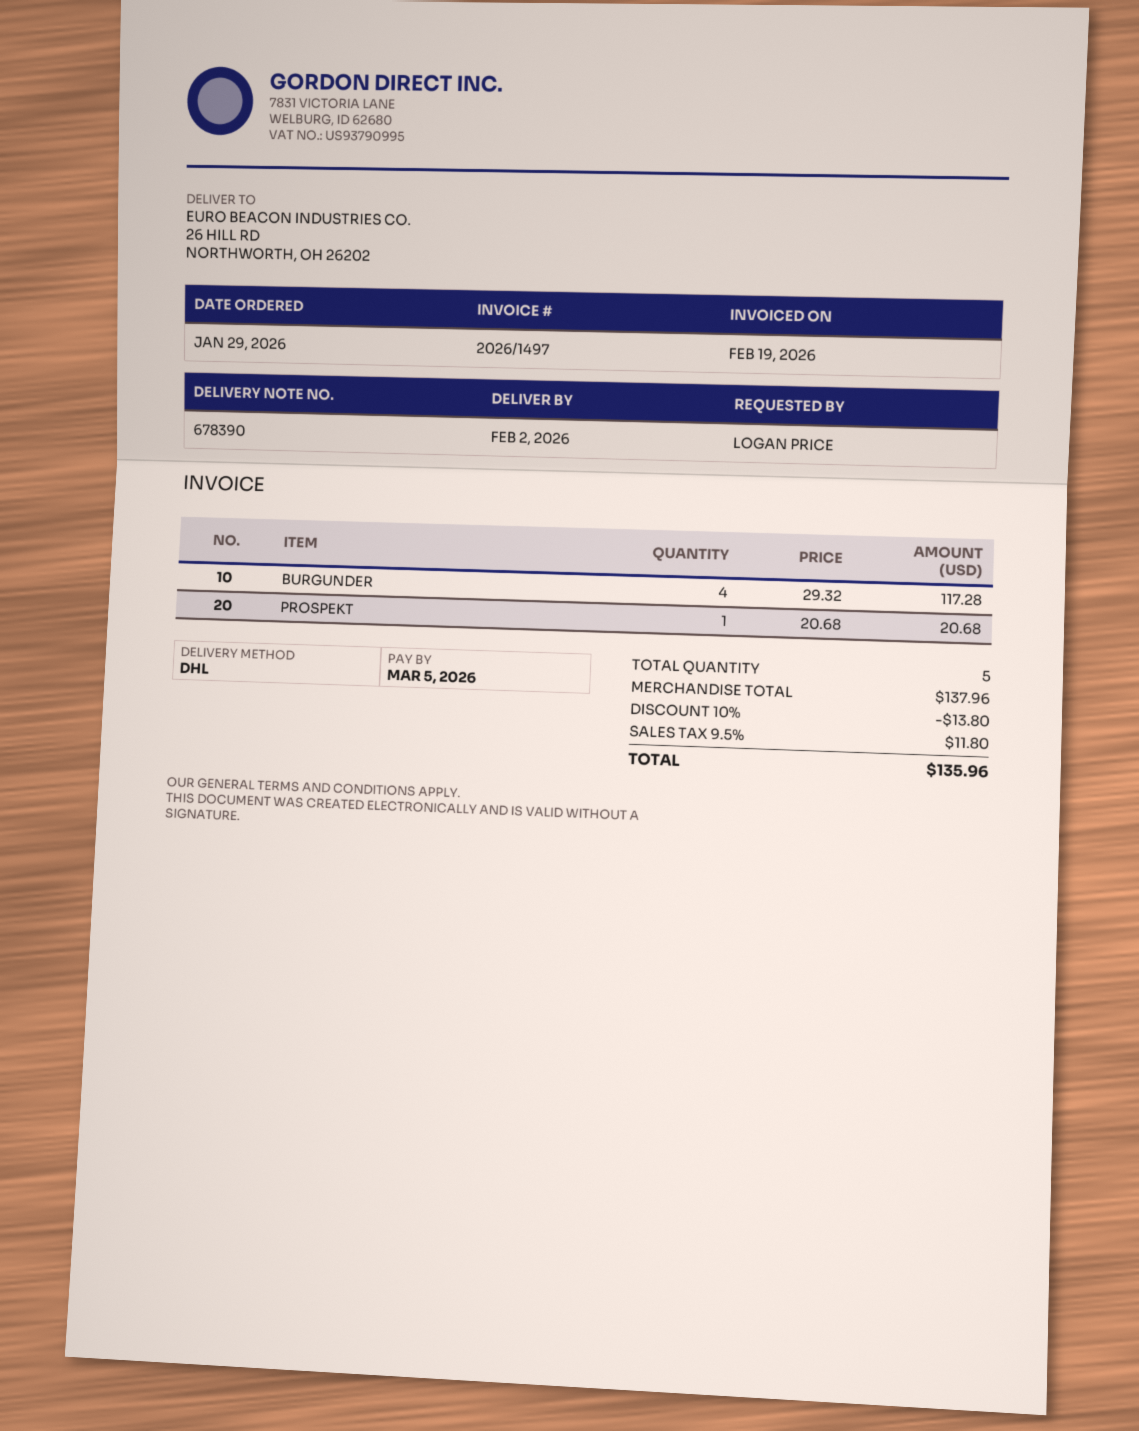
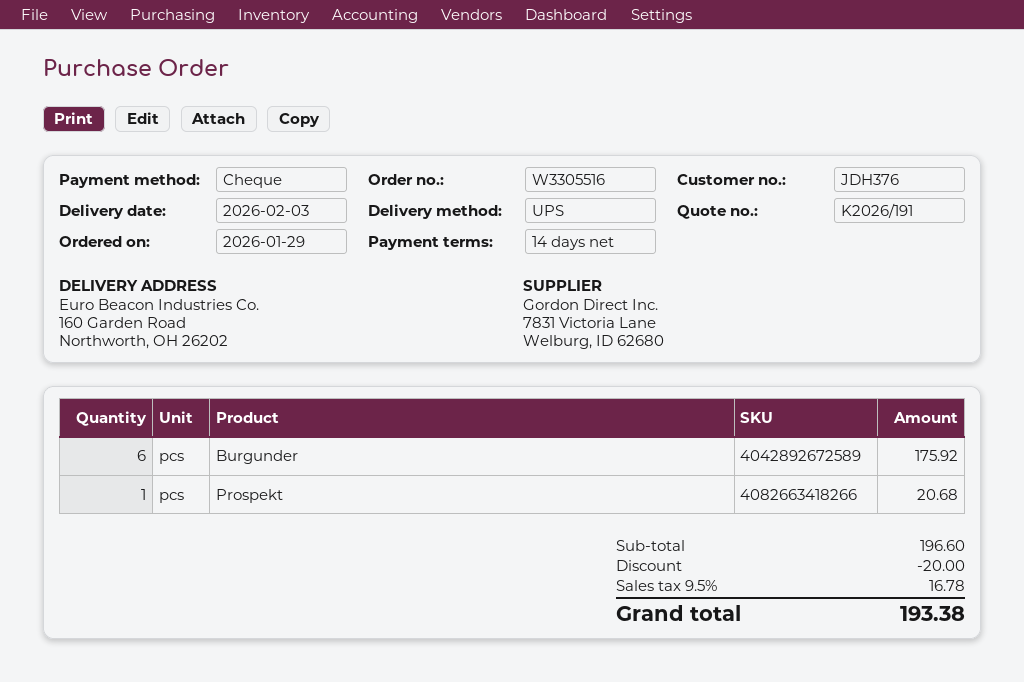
delivery date: 2026-02-02 -> 2026-02-03
shipping method: DHL -> UPS
ship to: 26 HILL RD, NORTHWORTH, OH 26202 -> 160 Garden Road, Northworth, OH 26202
BURGUNDER: 4 for 117.28 -> 6 for 175.92
subtotal: 137.96 -> 196.60
discount: 13.80 -> 20.00
tax: 9.5% = 11.80 -> 9.5% = 16.78
total: 135.96 -> 193.38

